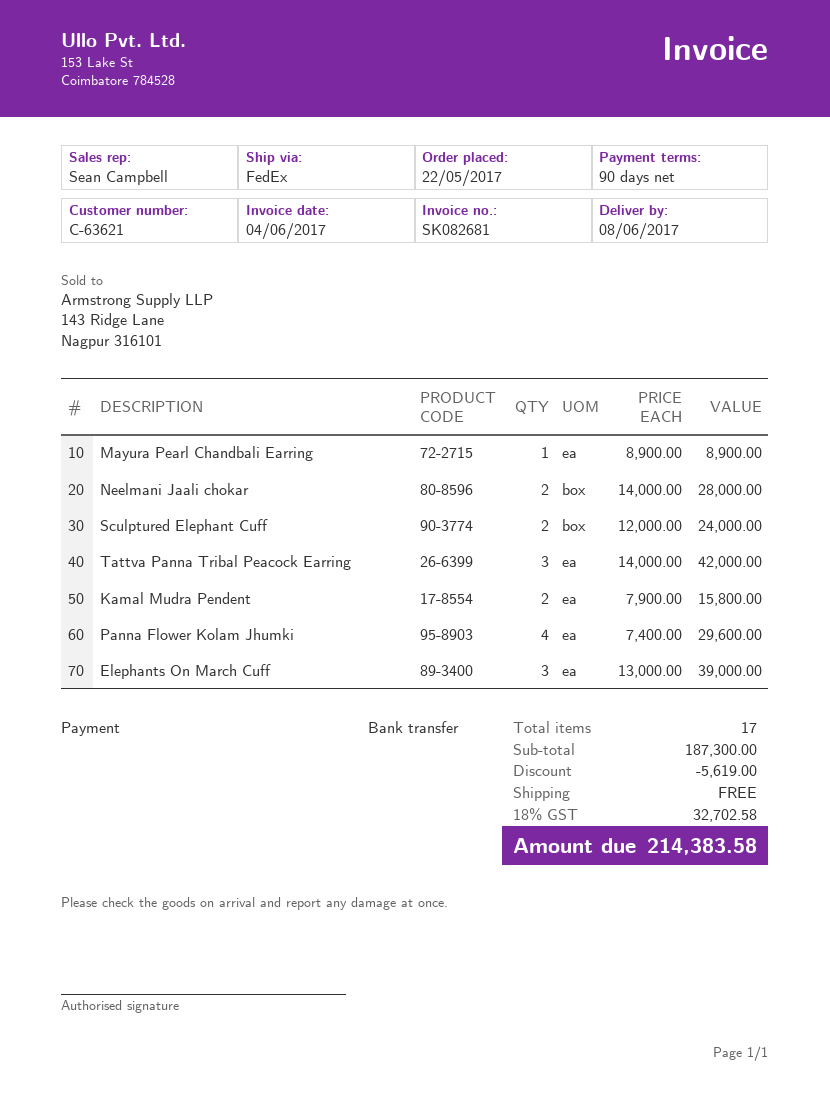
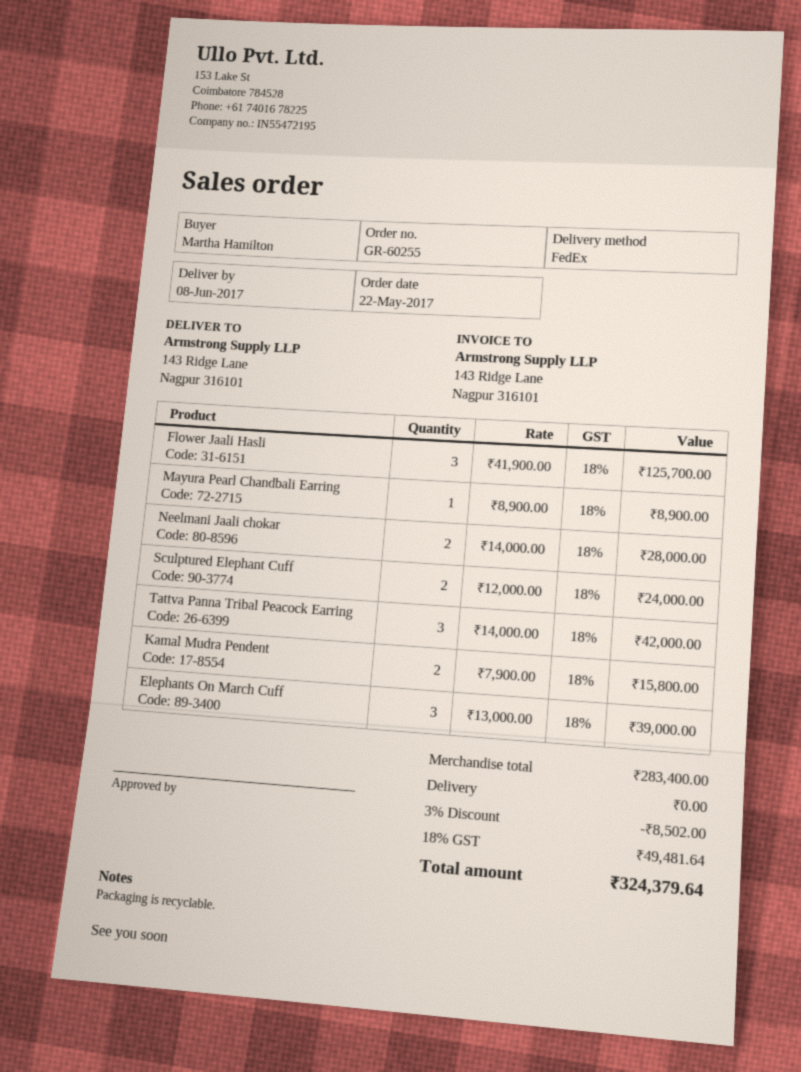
Panna Flower Kolam Jhumki: 4 x 7400.00 = 29600.00 -> none
Flower Jaali Hasli: none -> 3 x 41900.00 = 125700.00
subtotal: 187300.00 -> 283400.00
discount: 5619.00 -> 8502.00
tax: 18% = 32702.58 -> 18% = 49481.64
total: 214383.58 -> 324379.64

